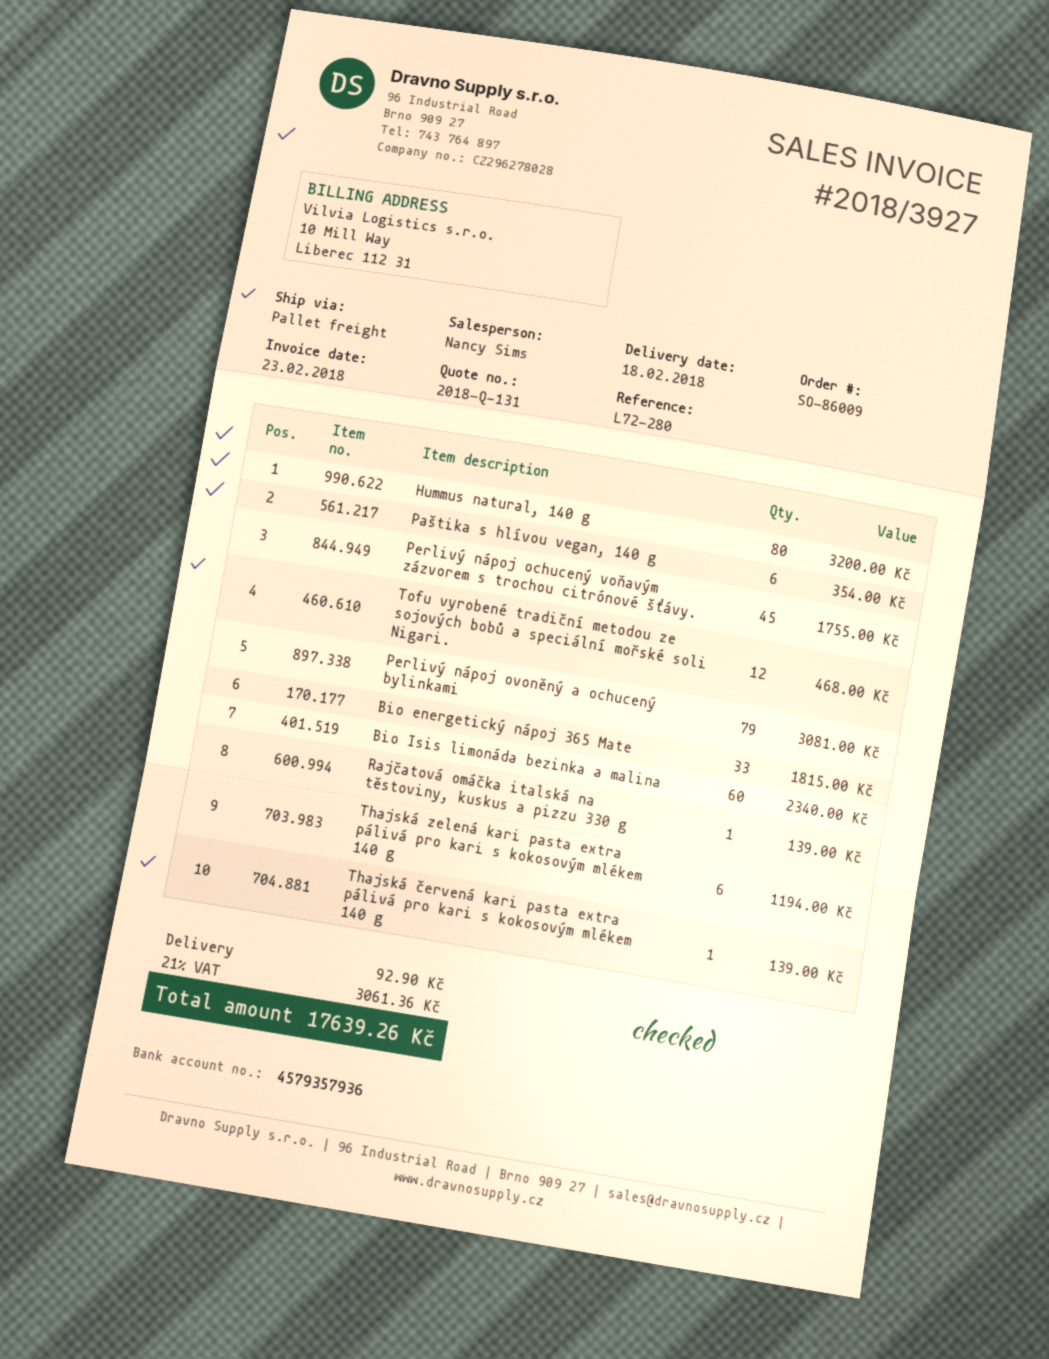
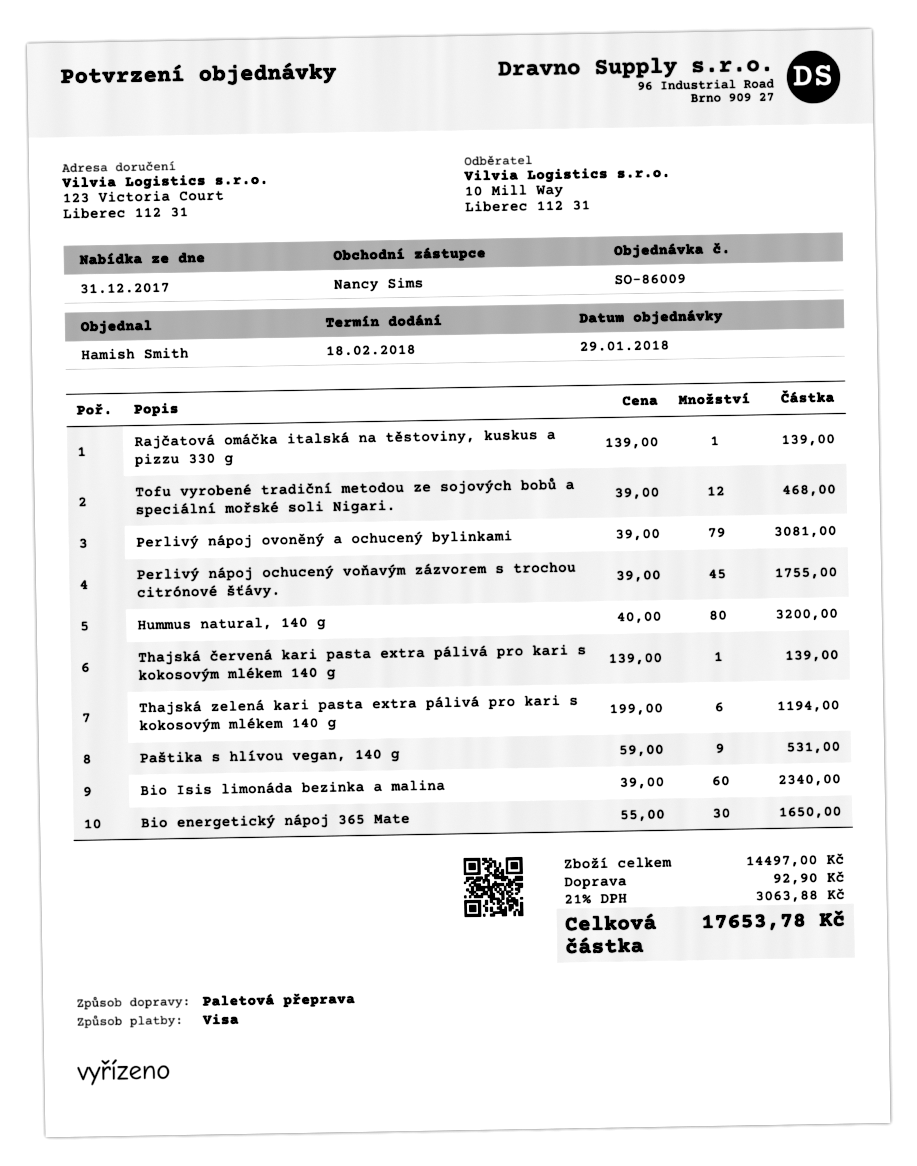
Paštika s hlívou vegan, 140 g: 6 for 354.00 -> 9 for 531.00
Bio energetický nápoj 365 Mate: 33 for 1815.00 -> 30 for 1650.00
tax: 21% = 3061.36 -> 21% = 3063.88
total: 17639.26 -> 17653.78

